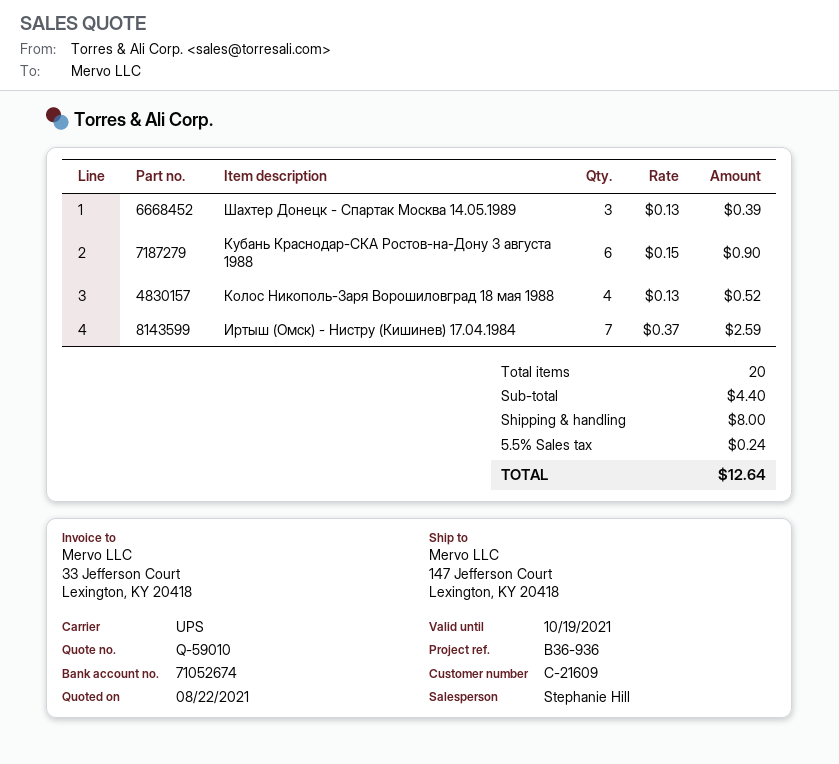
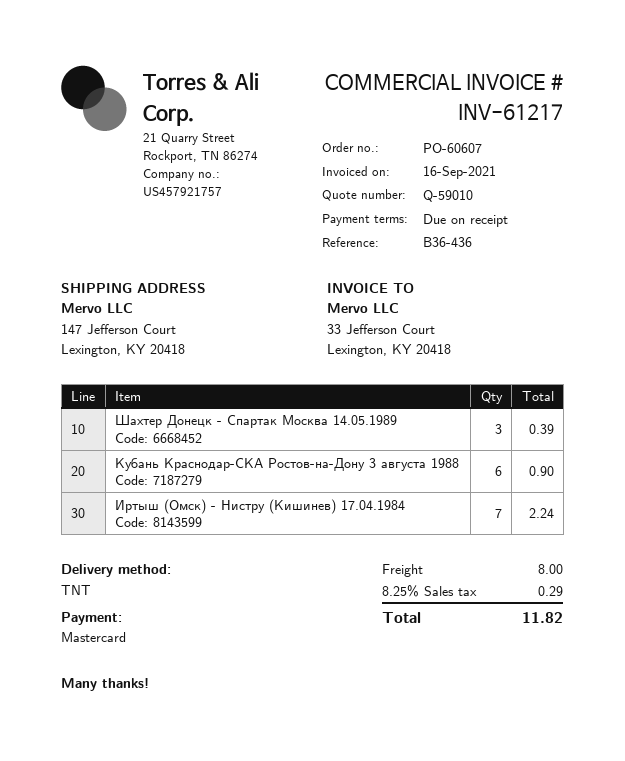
reference: B36-936 -> B36-436
shipping method: UPS -> TNT
Колос Никополь-Заря Ворошиловград 18 мая 1988: 4 for 0.52 -> none
Иртыш (Омск) - Нистру (Кишинев) 17.04.1984: 7 for 2.59 -> 7 for 2.24
tax: 5.5% = 0.24 -> 8.25% = 0.29
total: 12.64 -> 11.82

